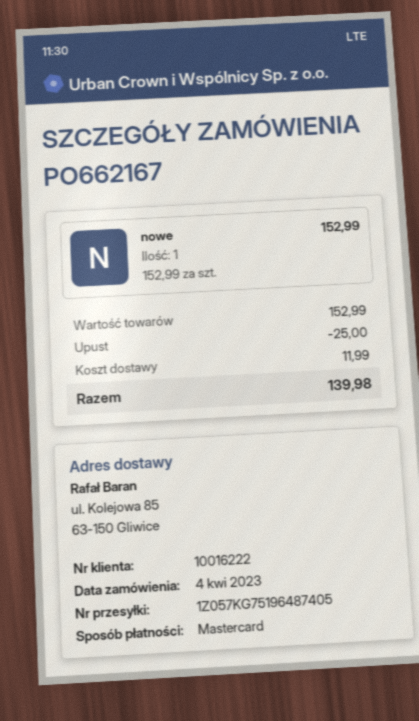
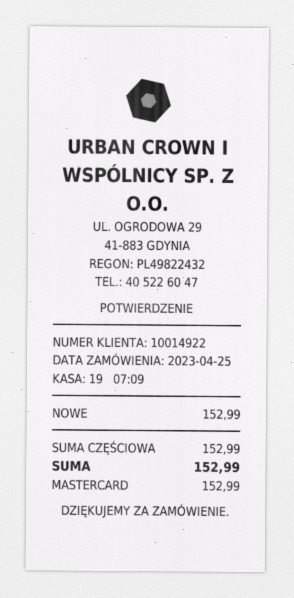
order date: 2023-04-04 -> 2023-04-25
customer number: 10016222 -> 10014922
discount: 25.00 -> none
shipping: 11.99 -> none
total: 139.98 -> 152.99

